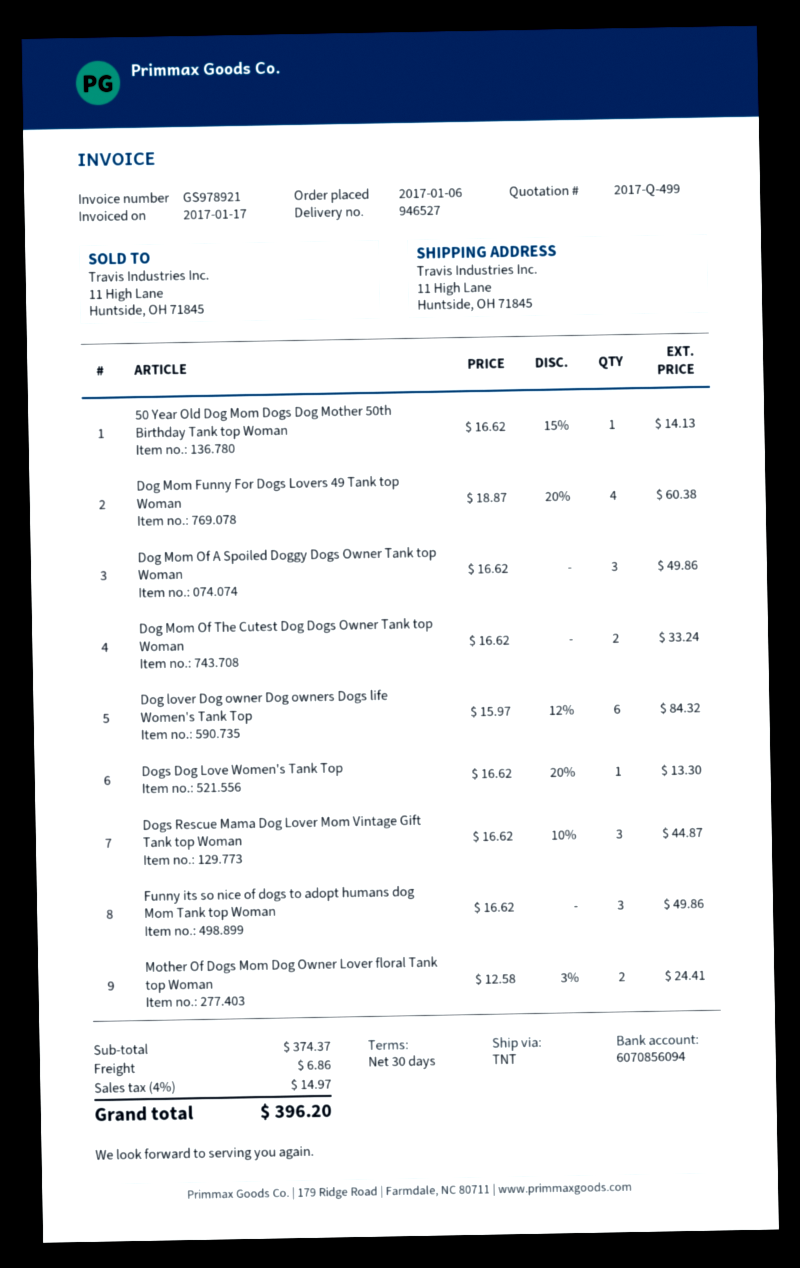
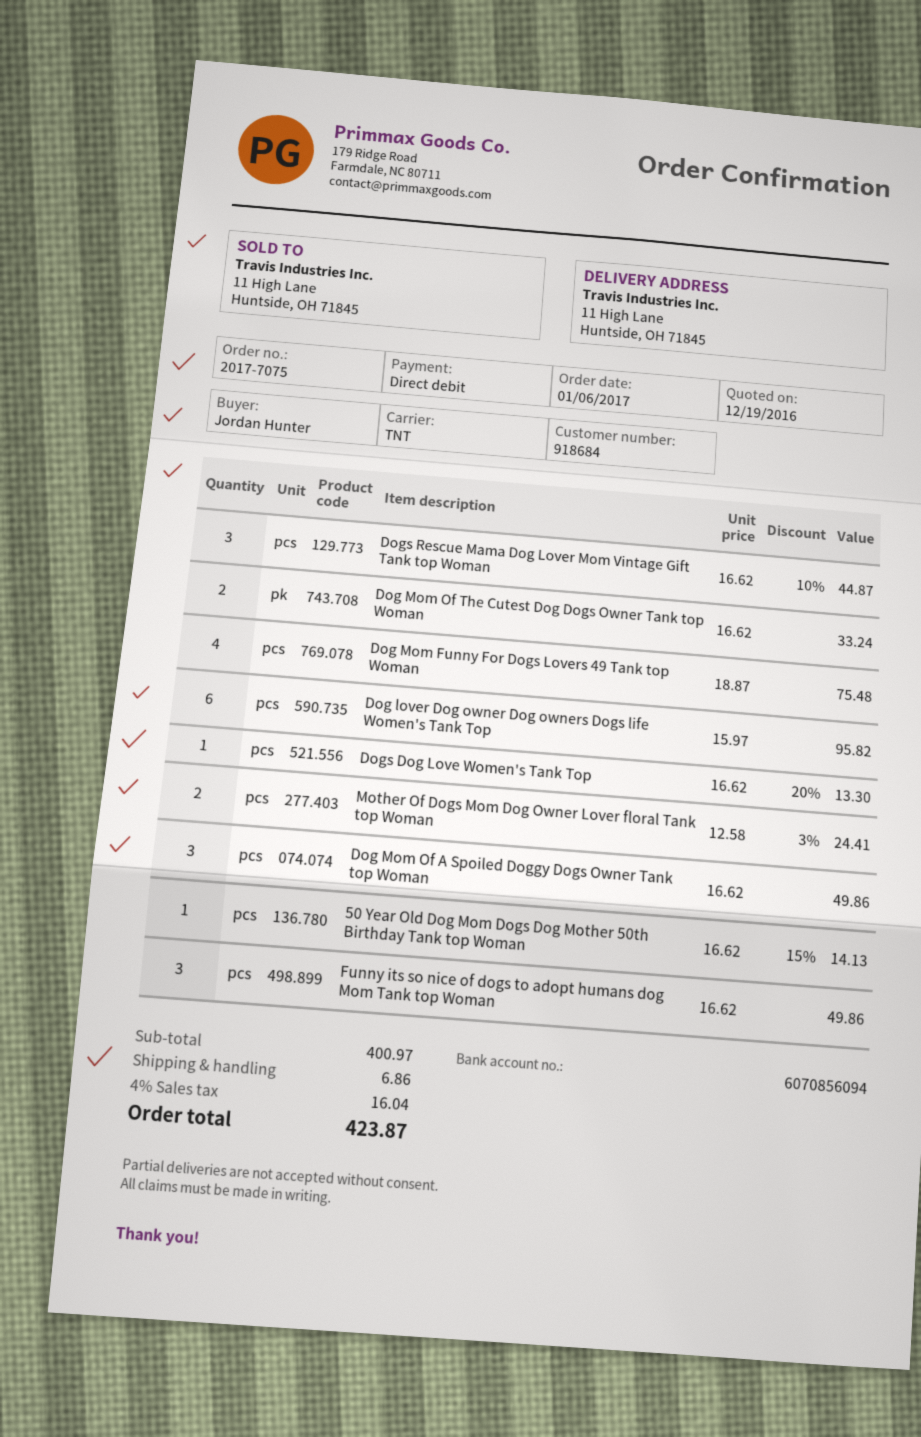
Dog Mom Funny For Dogs Lovers 49 Tank top Woman: 4 x 18.87 - 20% = 60.38 -> 4 x 18.87 = 75.48
Dog lover Dog owner Dog owners Dogs life Women's Tank Top: 6 x 15.97 - 12% = 84.32 -> 6 x 15.97 = 95.82
subtotal: 374.37 -> 400.97
tax: 4% = 14.97 -> 4% = 16.04
total: 396.20 -> 423.87

